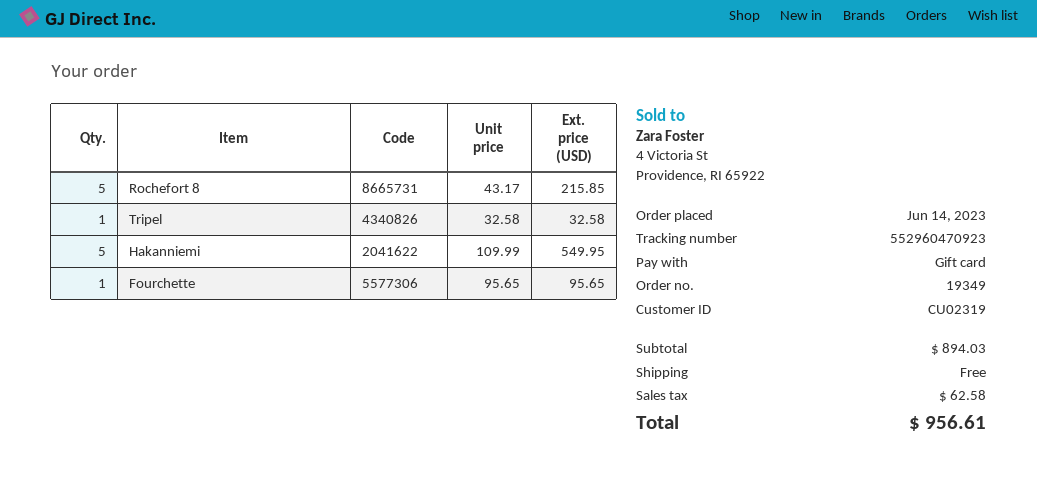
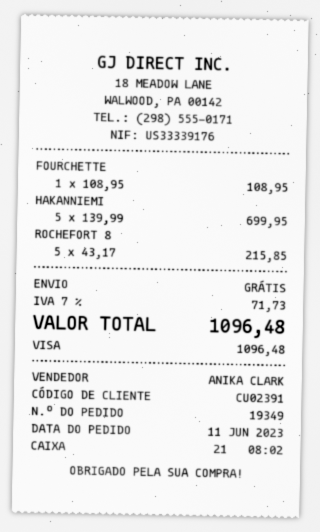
order date: 2023-06-14 -> 2023-06-11
customer number: CU02319 -> CU02391
payment method: gift card -> Visa
Tripel: 1 x 32.58 = 32.58 -> none
Hakanniemi: 5 x 109.99 = 549.95 -> 5 x 139.99 = 699.95
Fourchette: 1 x 95.65 = 95.65 -> 1 x 108.95 = 108.95
tax: 62.58 -> 71.73
total: 956.61 -> 1096.48

